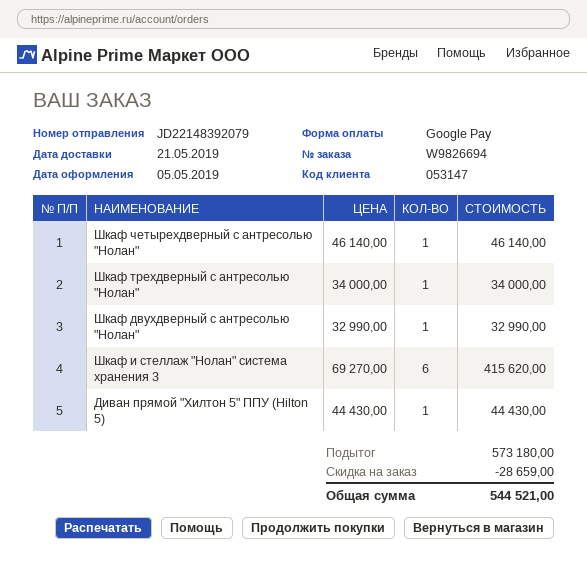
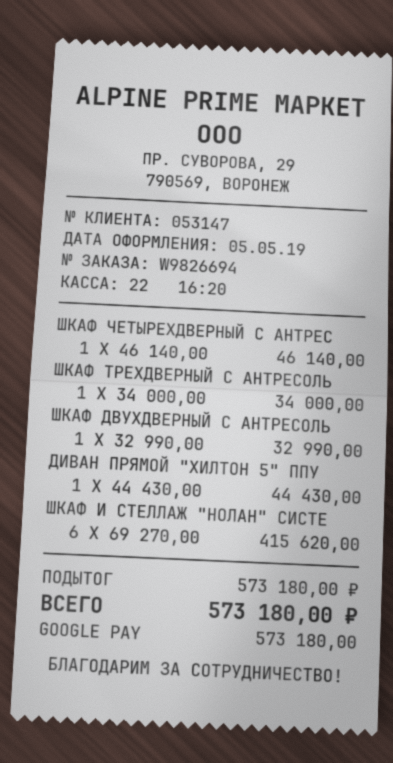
discount: 28659.00 -> none
total: 544521.00 -> 573180.00

